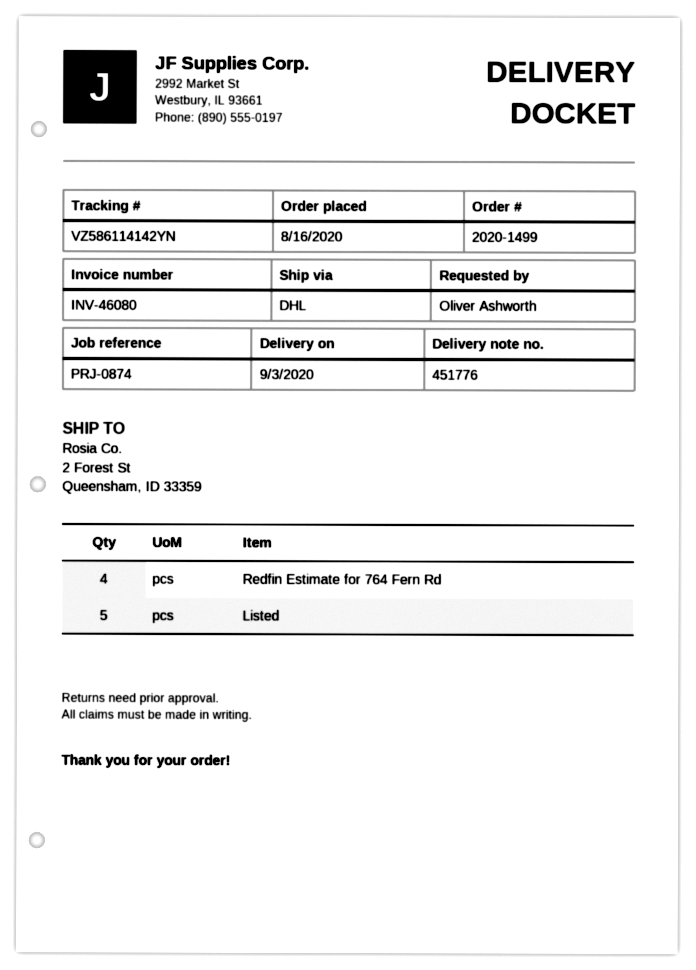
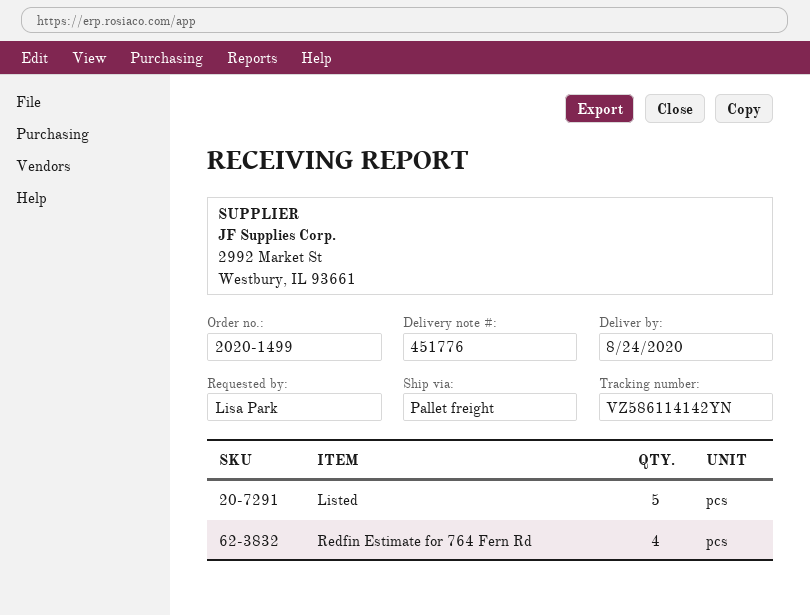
delivery date: 2020-09-03 -> 2020-08-24
ordered by: Oliver Ashworth -> Lisa Park
shipping method: DHL -> pallet freight

